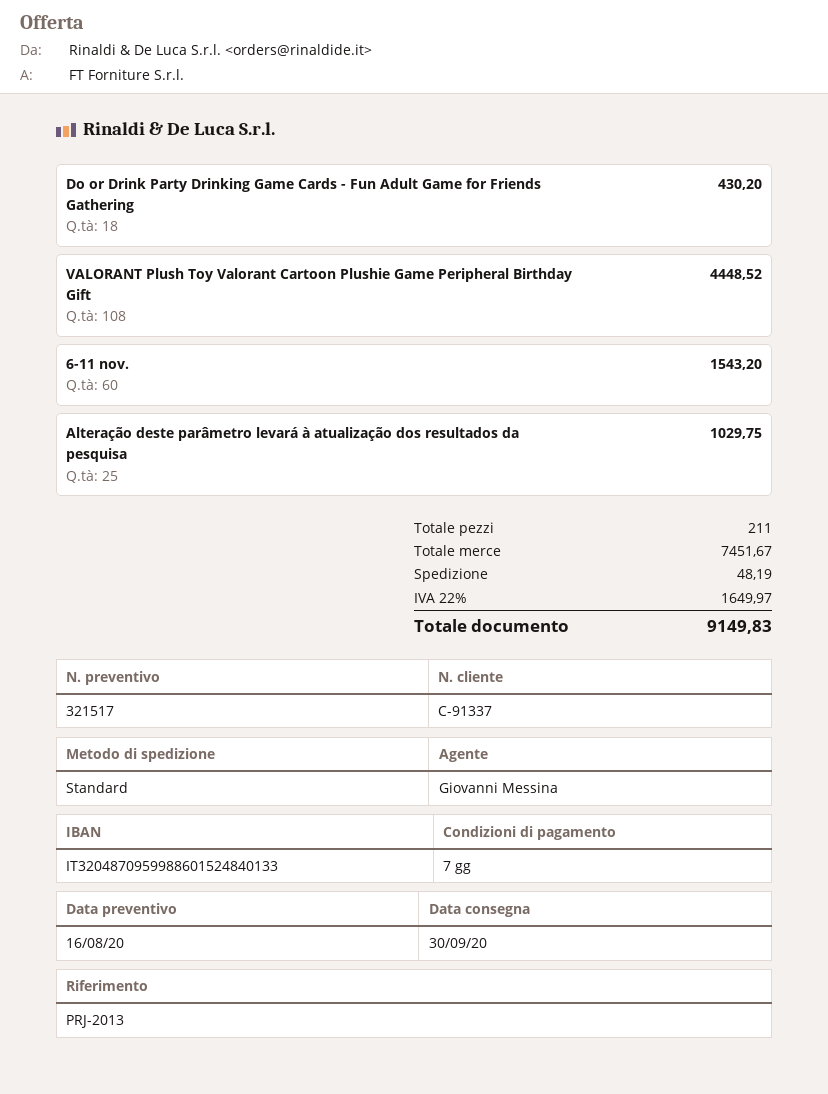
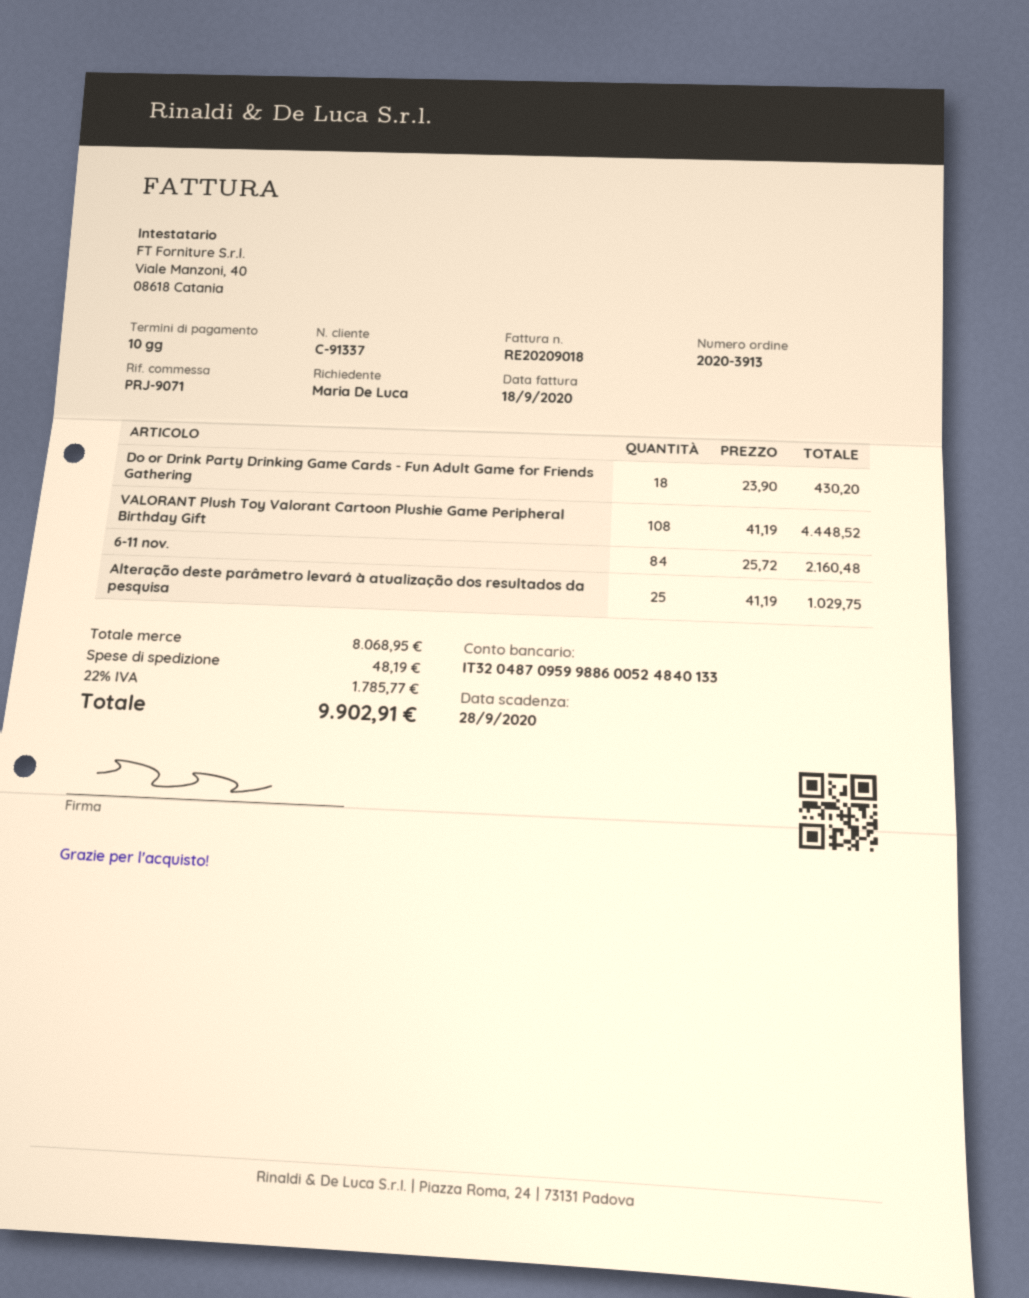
payment terms: 7 days -> 10 days
reference: PRJ-2013 -> PRJ-9071
bank account: IT3204870959988601524840133 -> IT3204870959988600524840133
6-11 nov.: 60 for 1543.20 -> 84 for 2160.48
subtotal: 7451.67 -> 8068.95
tax: 22% = 1649.97 -> 22% = 1785.77
total: 9149.83 -> 9902.91

